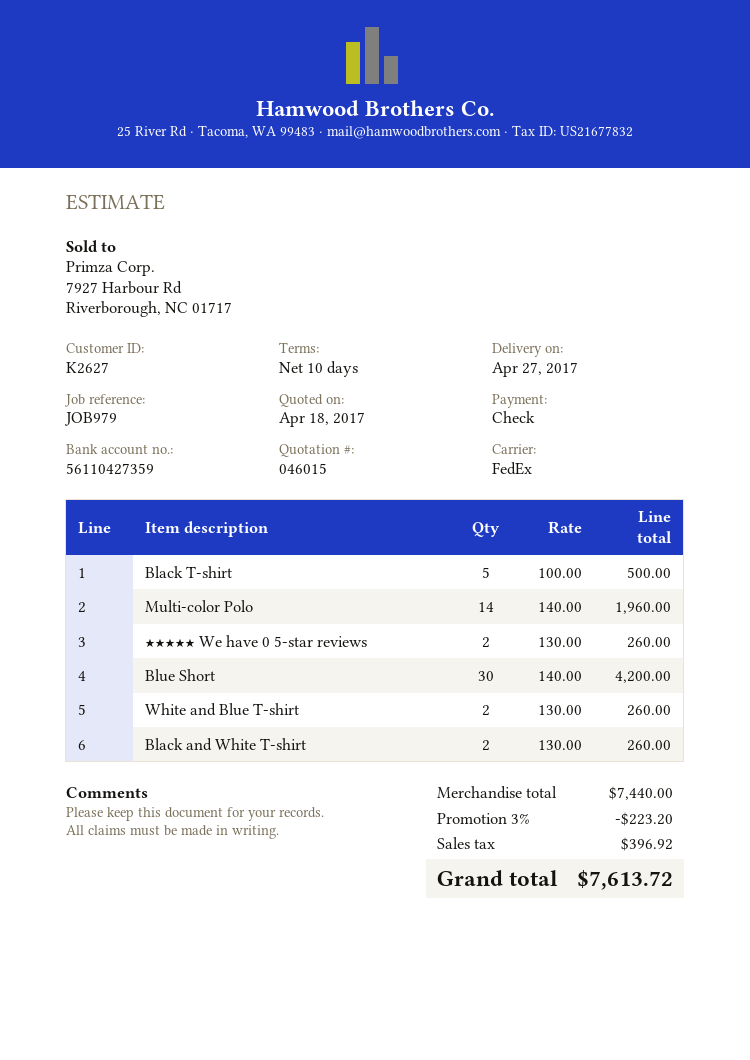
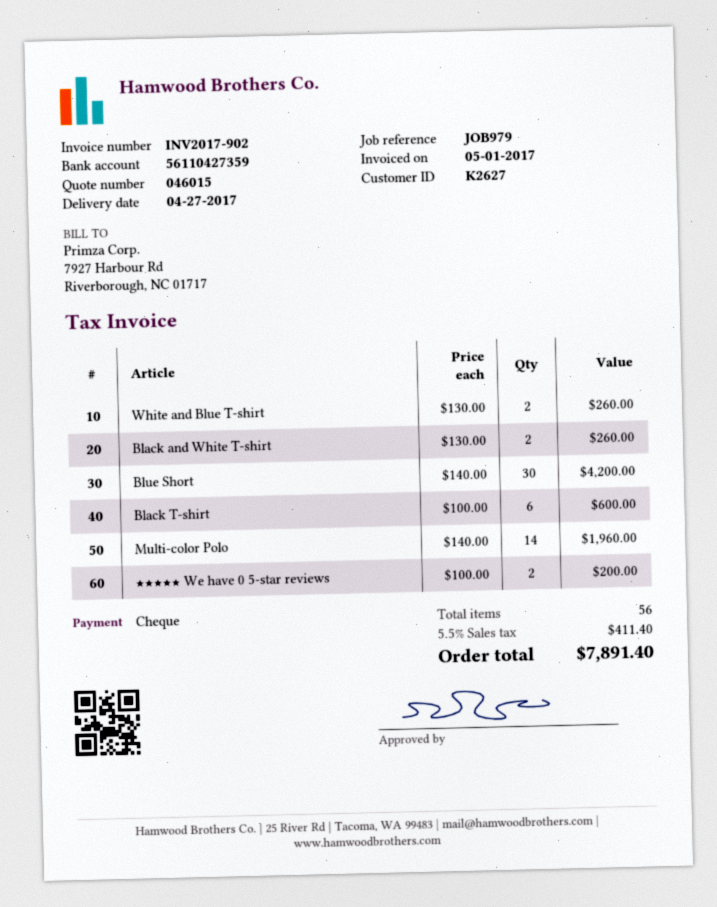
Black T-shirt: 5 x 100.00 = 500.00 -> 6 x 100.00 = 600.00
★★★★★ We have 0 5-star reviews: 2 x 130.00 = 260.00 -> 2 x 100.00 = 200.00
discount: 3% = 223.20 -> none
tax: 396.92 -> 411.40
total: 7613.72 -> 7891.40

